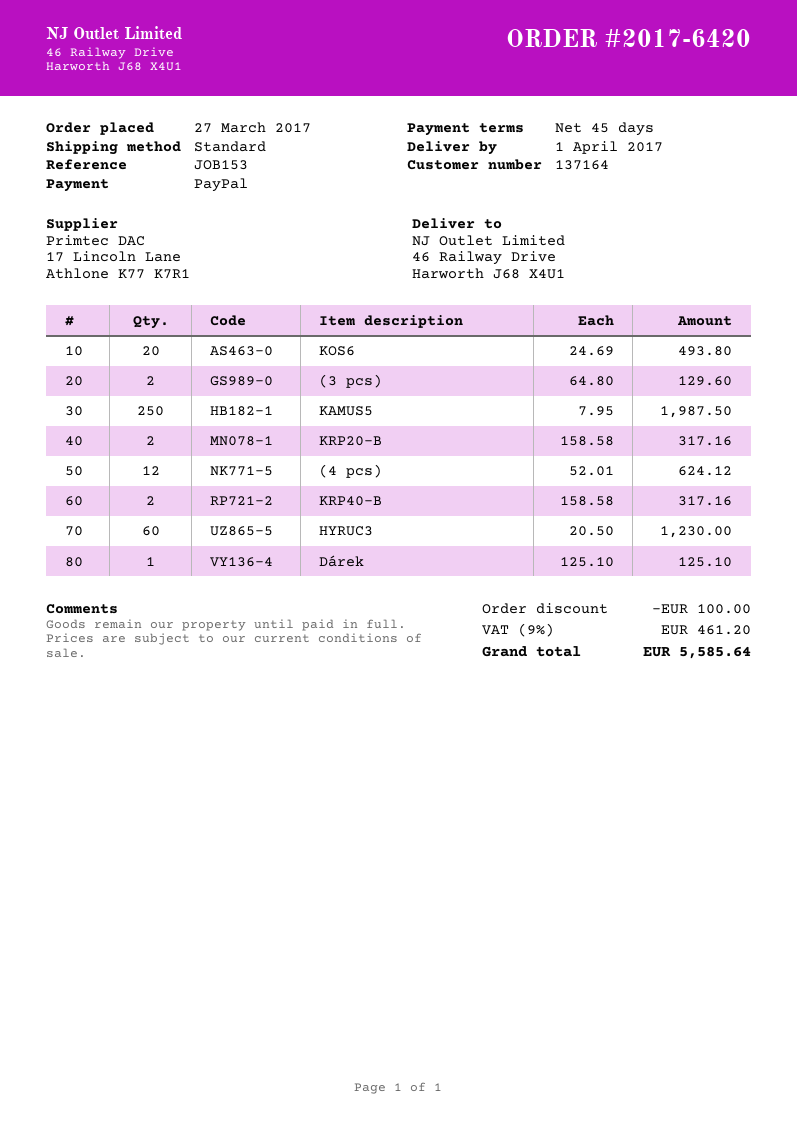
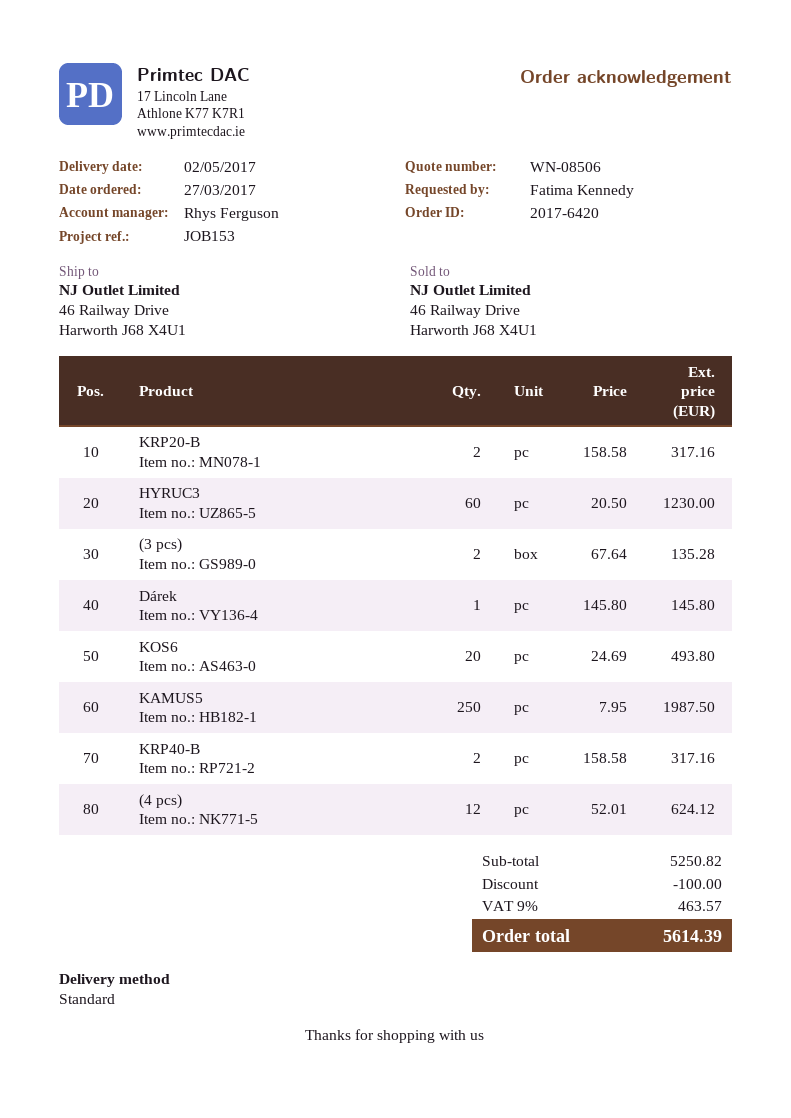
delivery date: 2017-04-01 -> 2017-05-02
(3 pcs): 2 x 64.80 = 129.60 -> 2 x 67.64 = 135.28
Dárek: 1 x 125.10 = 125.10 -> 1 x 145.80 = 145.80
tax: 9% = 461.20 -> 9% = 463.57
total: 5585.64 -> 5614.39

